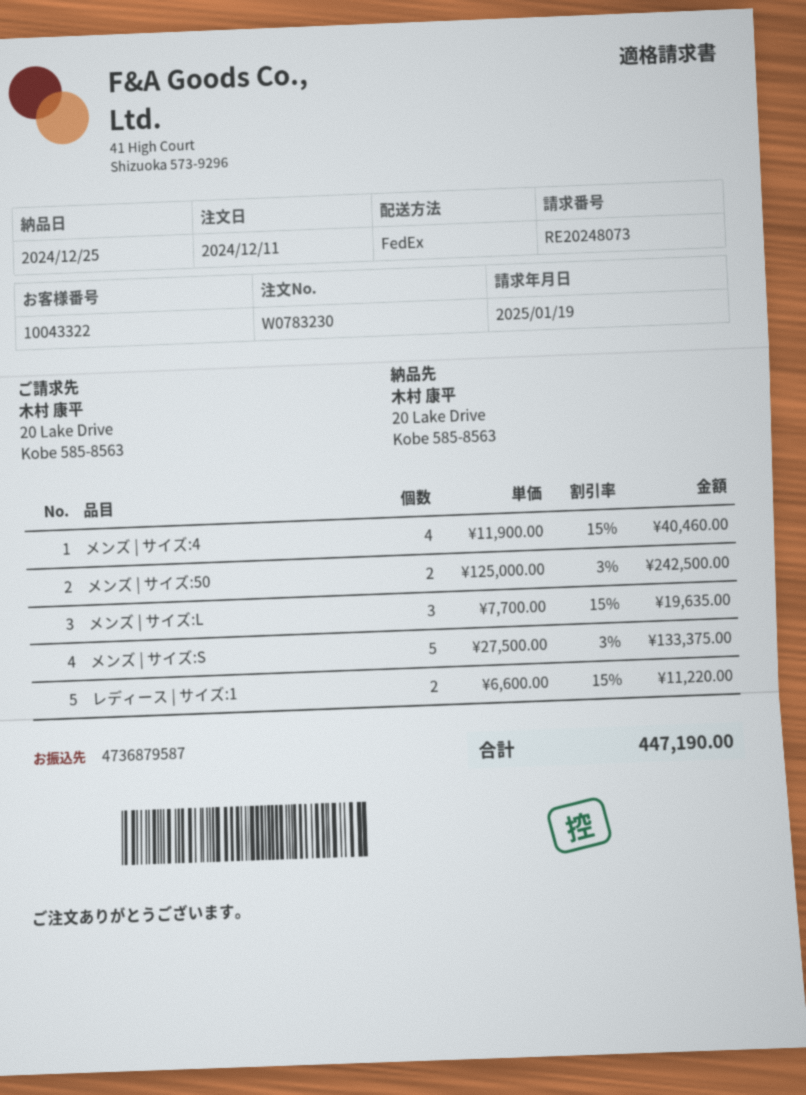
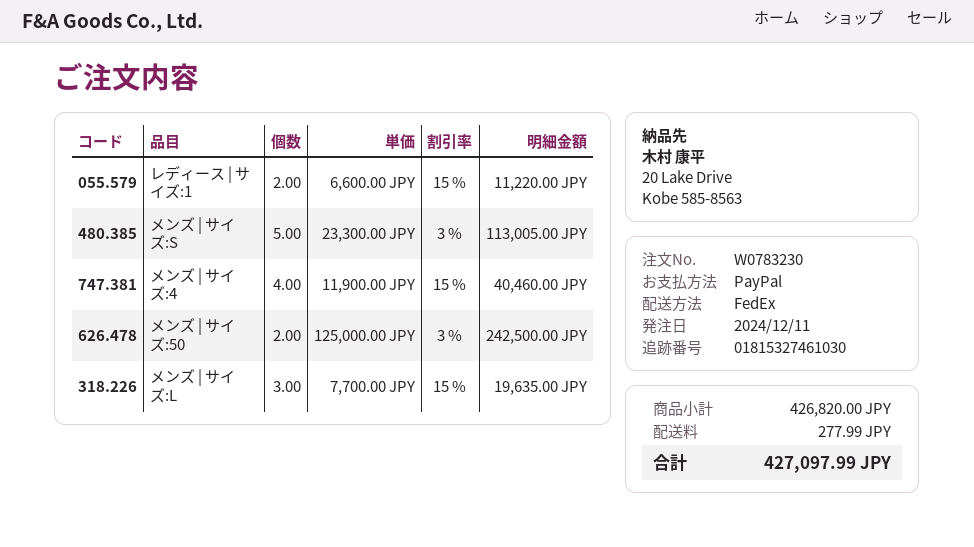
メンズ | サイズ:S: 5 x 27500.00 - 3% = 133375.00 -> 5 x 23300.00 - 3% = 113005.00
shipping: none -> 277.99
total: 447190.00 -> 427097.99

